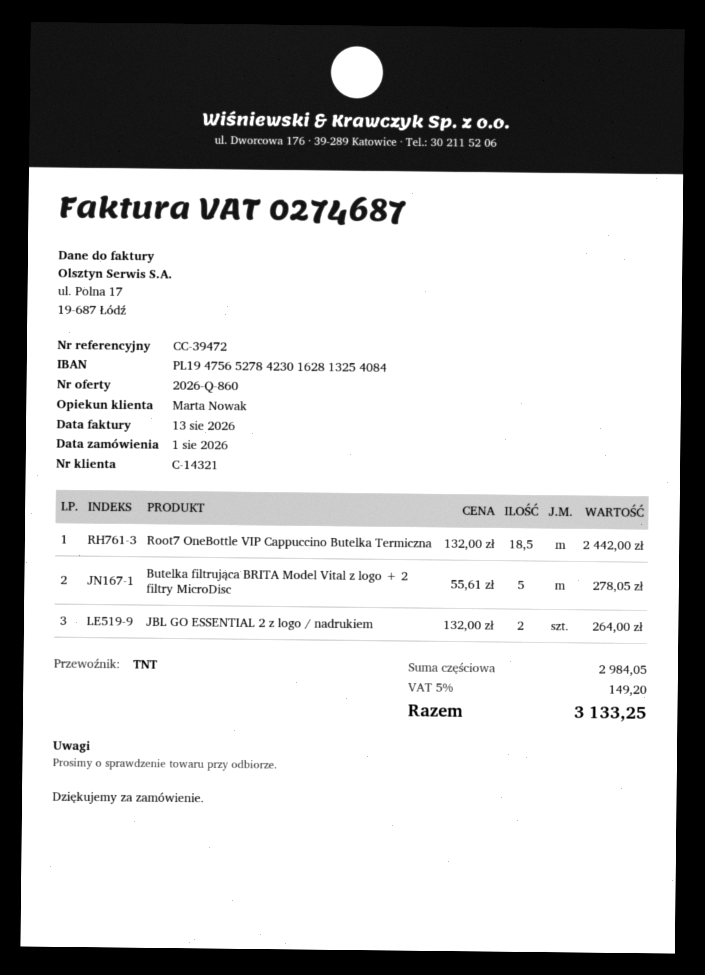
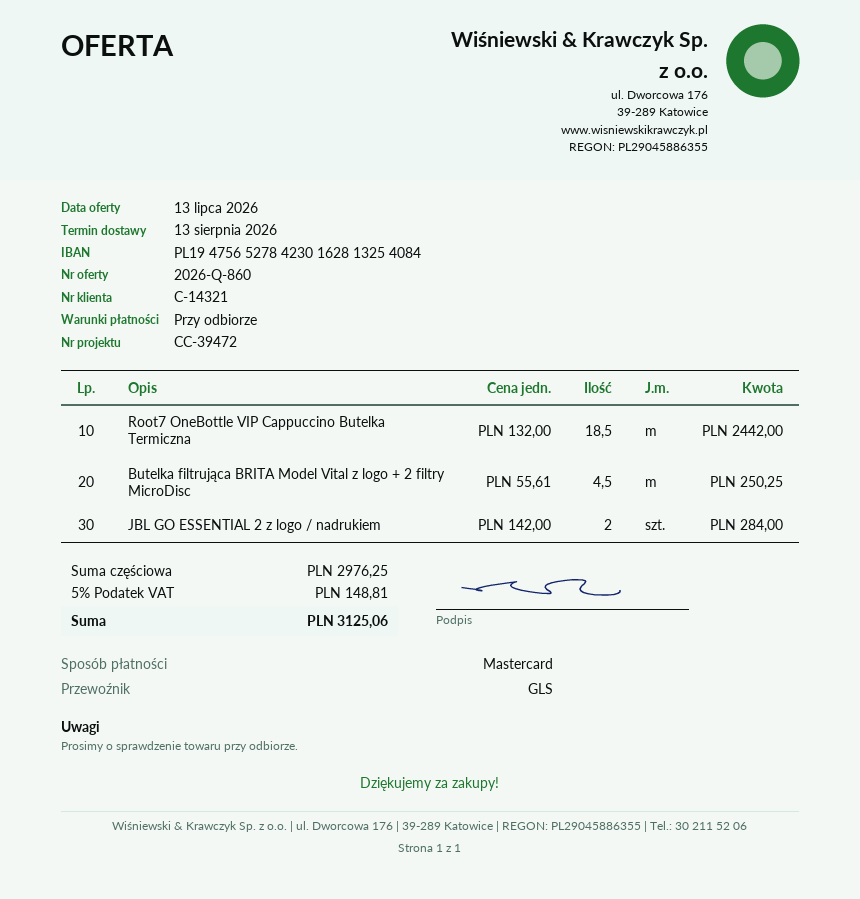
shipping method: TNT -> GLS
Butelka filtrująca BRITA Model Vital z logo + 2 filtry MicroDisc: 5 x 55.61 = 278.05 -> 4.5 x 55.61 = 250.25
JBL GO ESSENTIAL 2 z logo / nadrukiem: 2 x 132.00 = 264.00 -> 2 x 142.00 = 284.00
subtotal: 2984.05 -> 2976.25
tax: 5% = 149.20 -> 5% = 148.81
total: 3133.25 -> 3125.06

